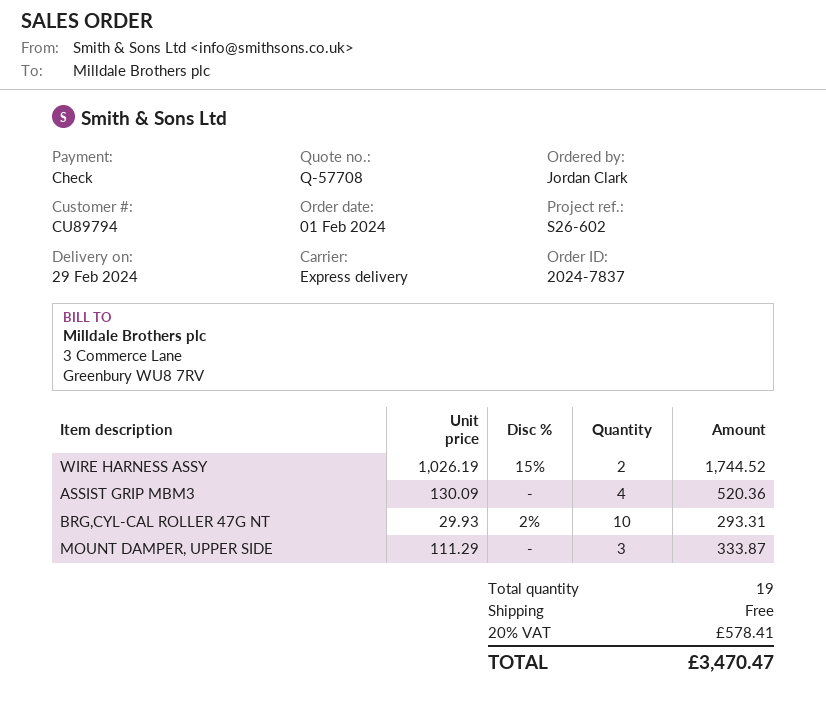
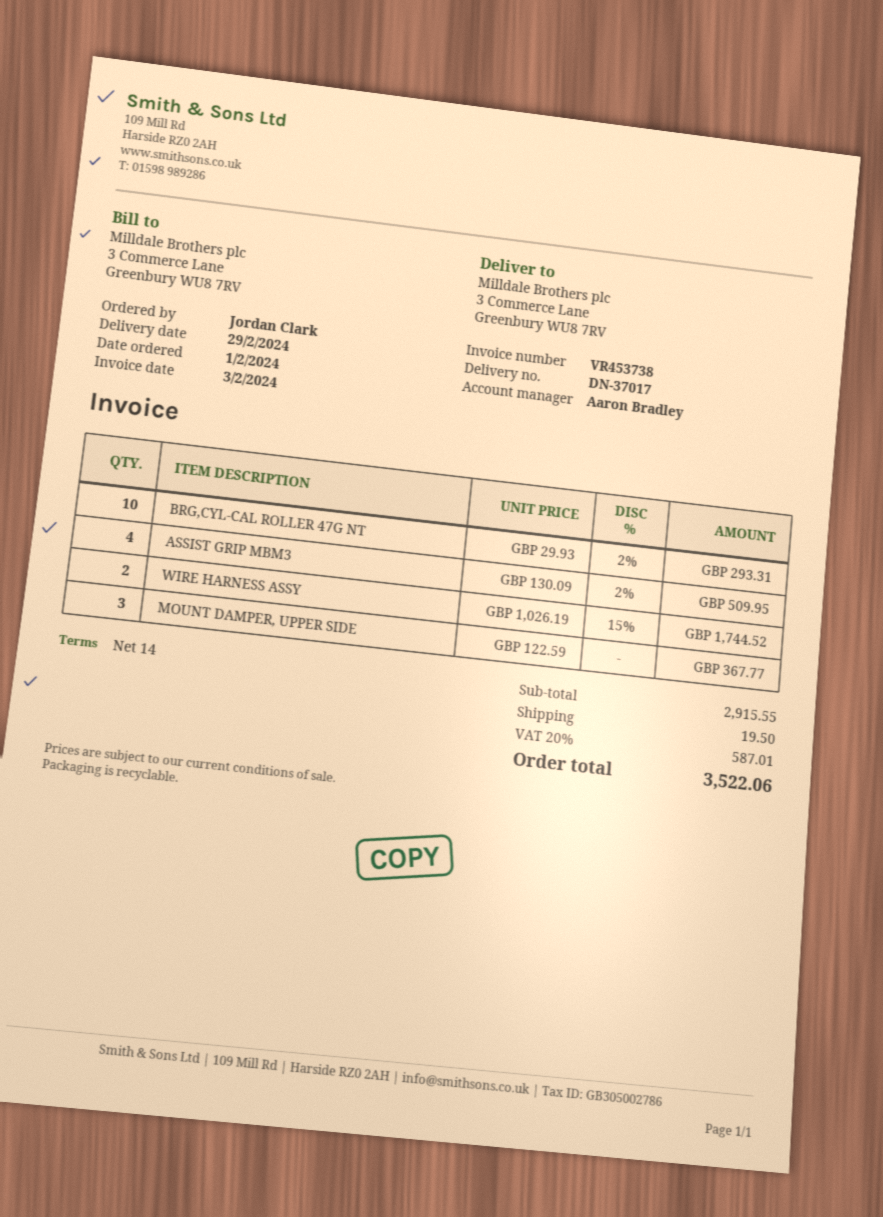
ASSIST GRIP MBM3: 4 x 130.09 = 520.36 -> 4 x 130.09 - 2% = 509.95
MOUNT DAMPER, UPPER SIDE: 3 x 111.29 = 333.87 -> 3 x 122.59 = 367.77
shipping: 0.00 -> 19.50
tax: 20% = 578.41 -> 20% = 587.01
total: 3470.47 -> 3522.06

